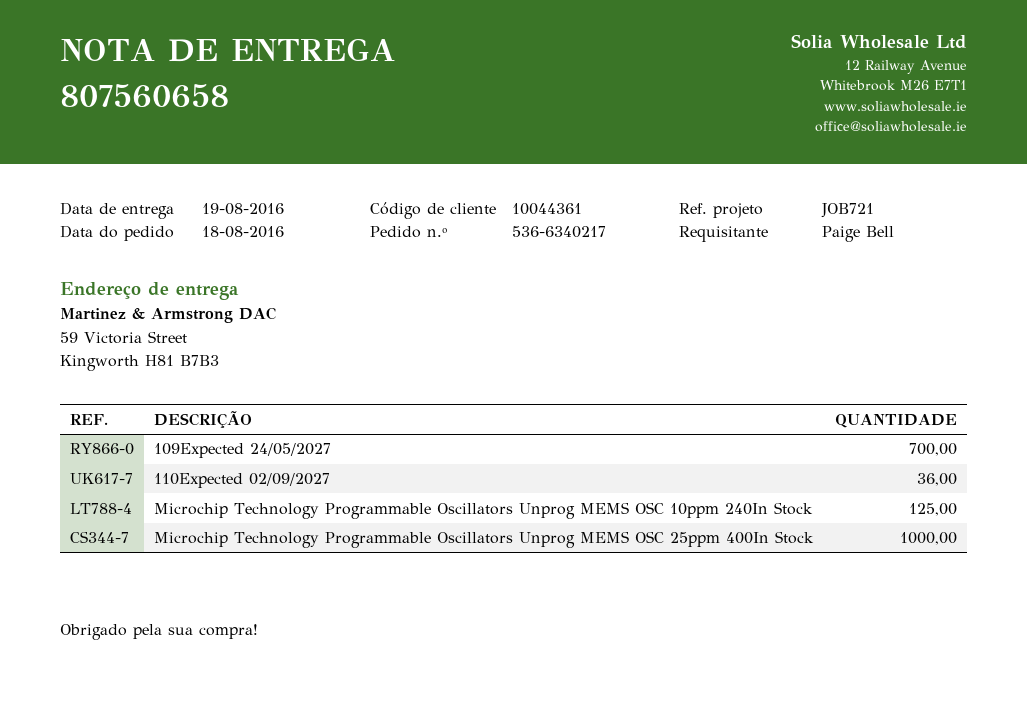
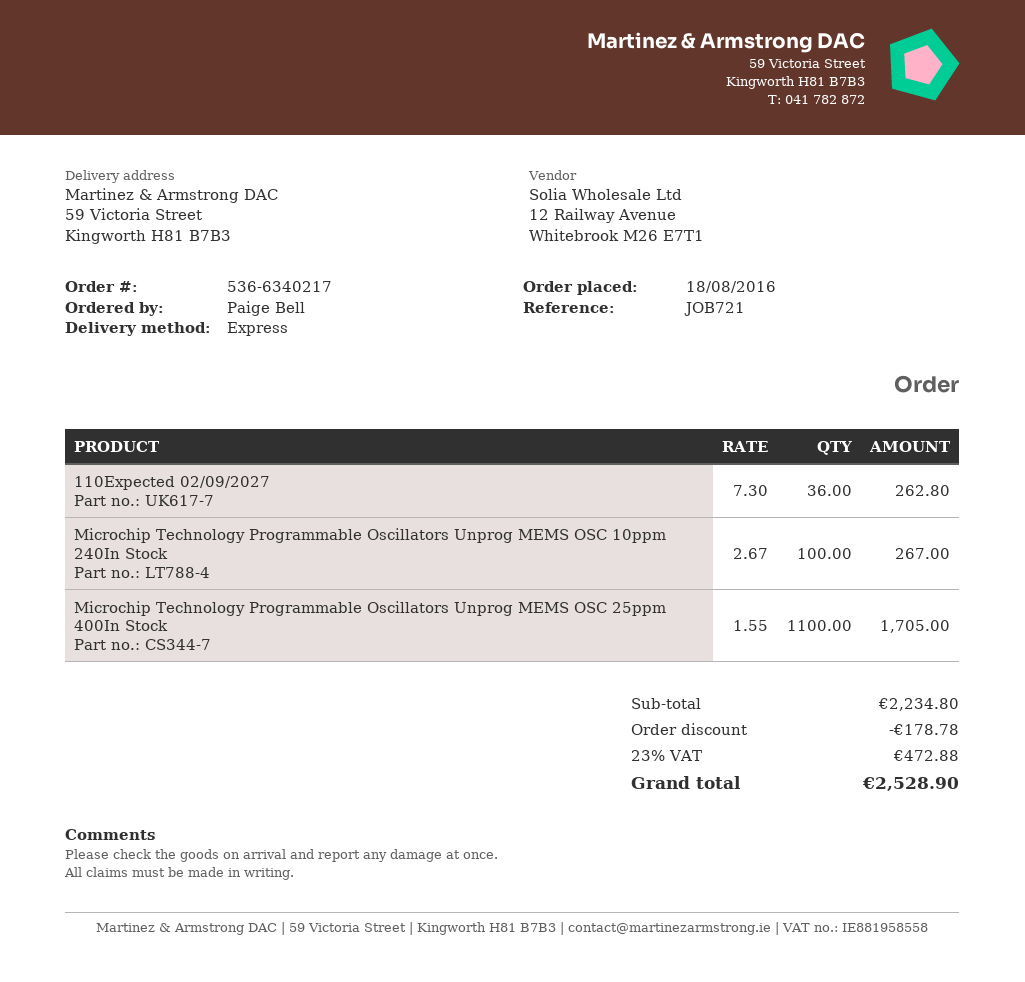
109Expected 24/05/2027: 700 -> none
Microchip Technology Programmable Oscillators Unprog MEMS OSC 10ppm 240In Stock: 125 -> 100
Microchip Technology Programmable Oscillators Unprog MEMS OSC 25ppm 400In Stock: 1000 -> 1100

